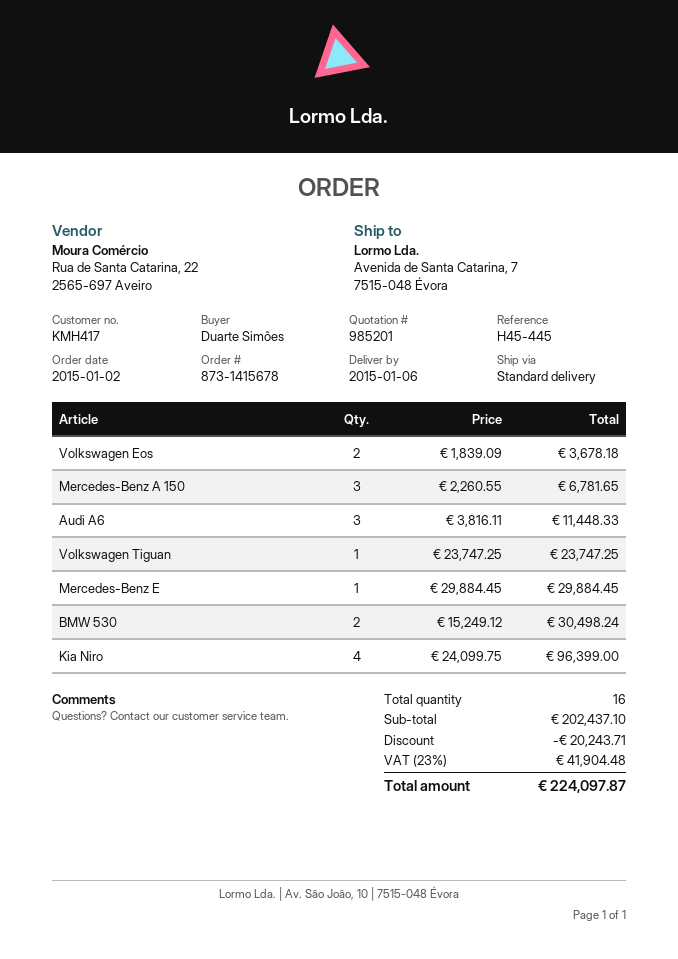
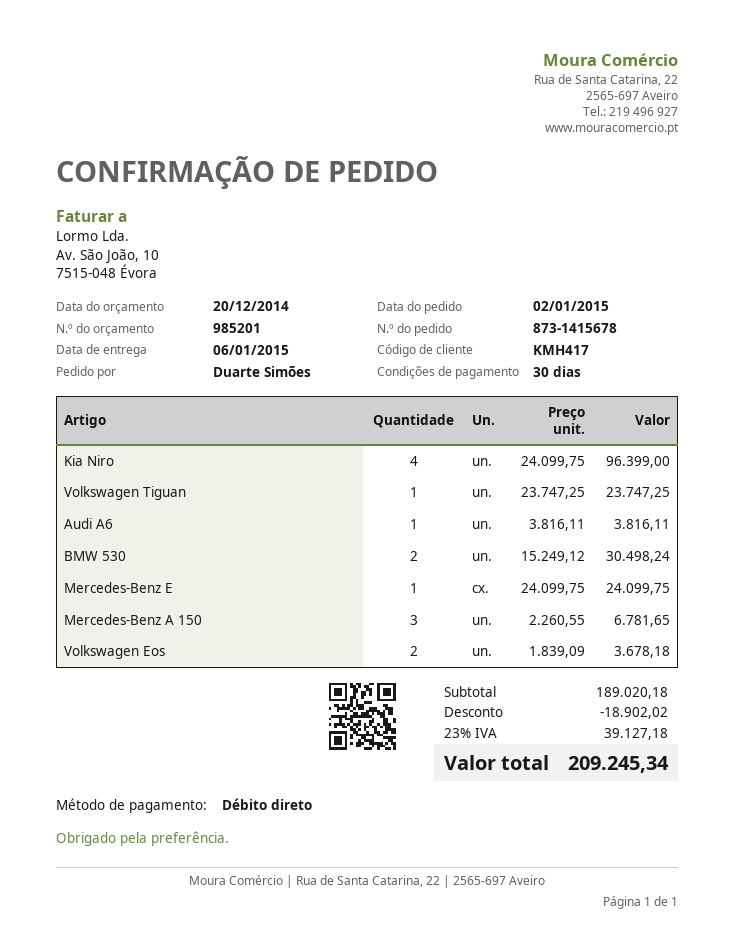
Audi A6: 3 x 3816.11 = 11448.33 -> 1 x 3816.11 = 3816.11
Mercedes-Benz E: 1 x 29884.45 = 29884.45 -> 1 x 24099.75 = 24099.75
subtotal: 202437.10 -> 189020.18
discount: 20243.71 -> 18902.02
tax: 23% = 41904.48 -> 23% = 39127.18
total: 224097.87 -> 209245.34

